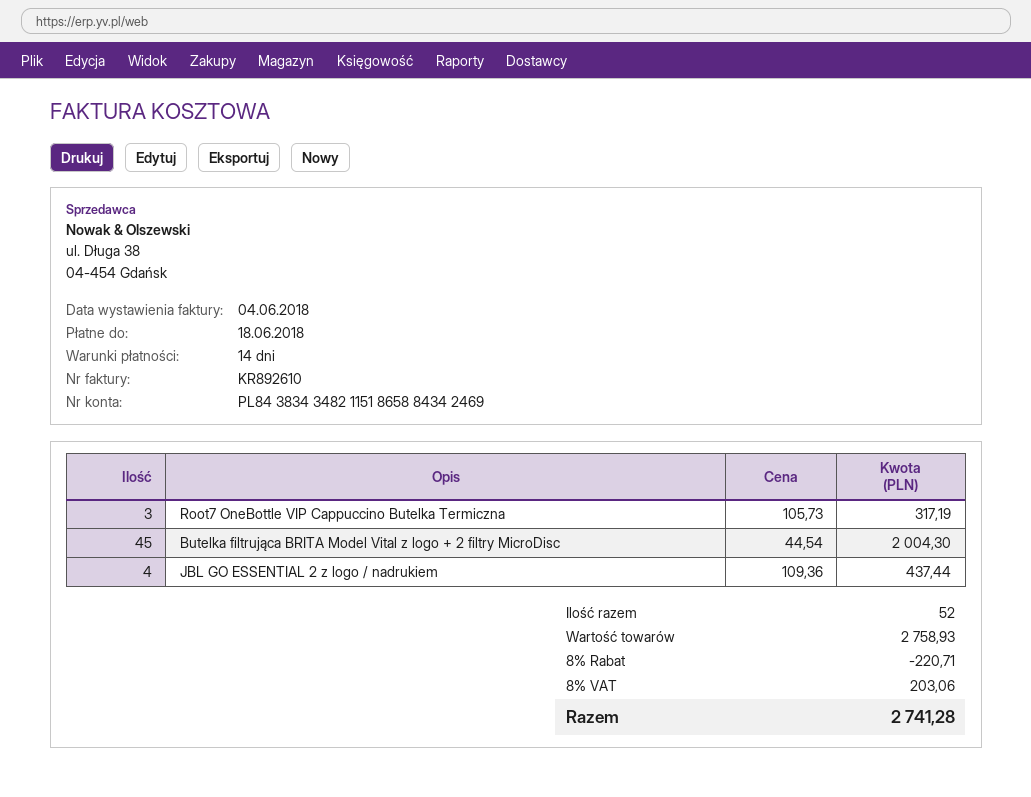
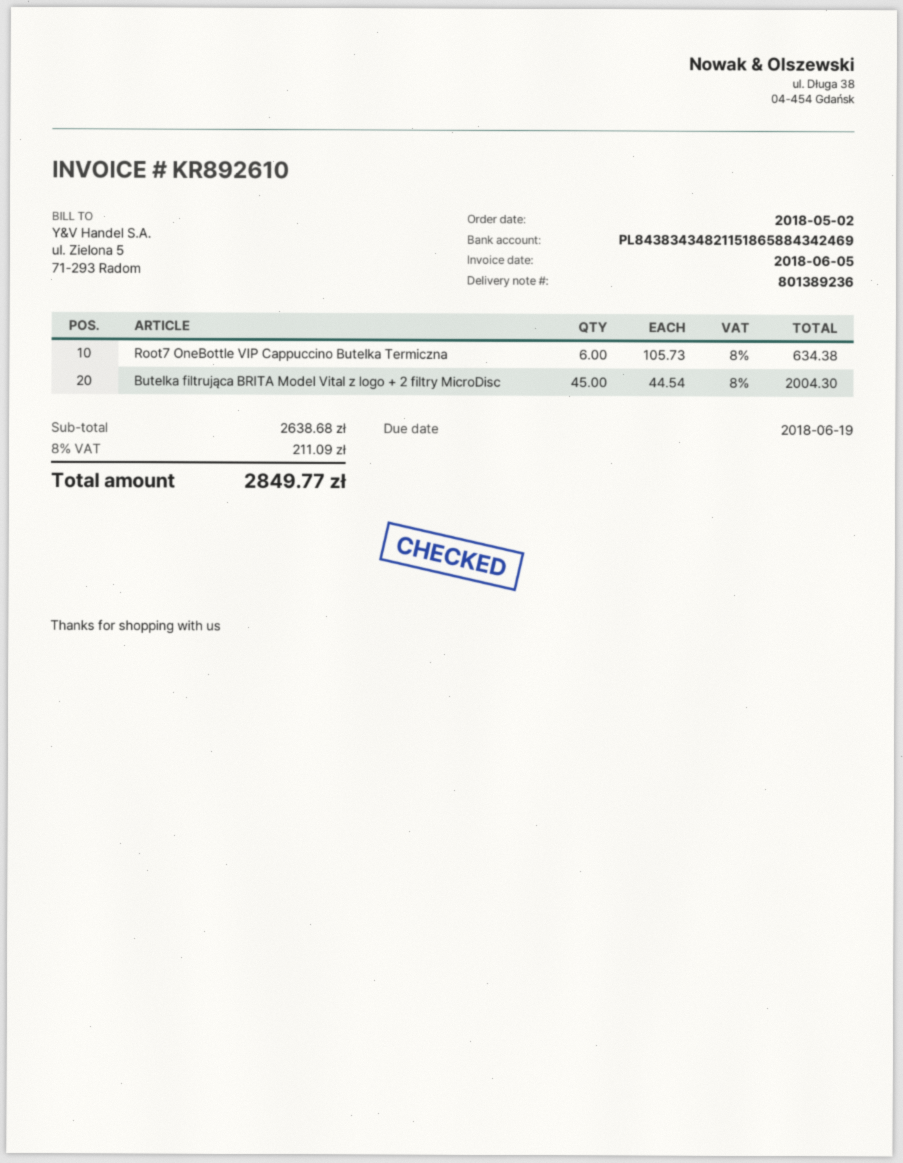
invoice date: 2018-06-04 -> 2018-06-05
due date: 2018-06-18 -> 2018-06-19
Root7 OneBottle VIP Cappuccino Butelka Termiczna: 3 x 105.73 = 317.19 -> 6 x 105.73 = 634.38
JBL GO ESSENTIAL 2 z logo / nadrukiem: 4 x 109.36 = 437.44 -> none
subtotal: 2758.93 -> 2638.68
discount: 8% = 220.71 -> none
tax: 8% = 203.06 -> 8% = 211.09
total: 2741.28 -> 2849.77

